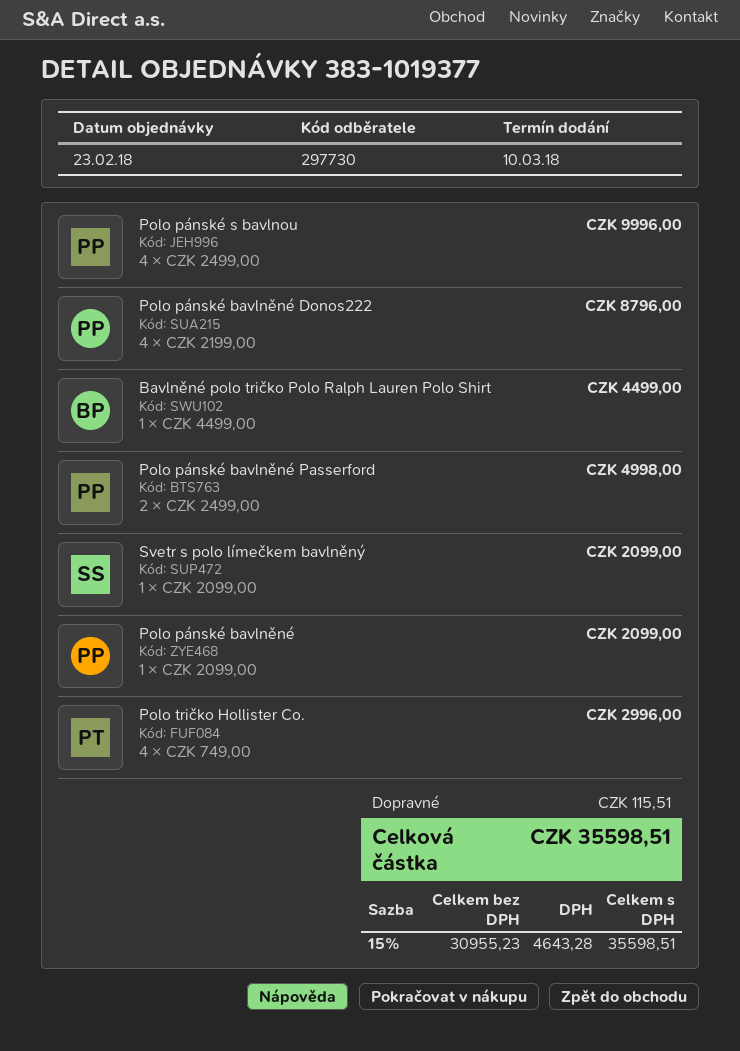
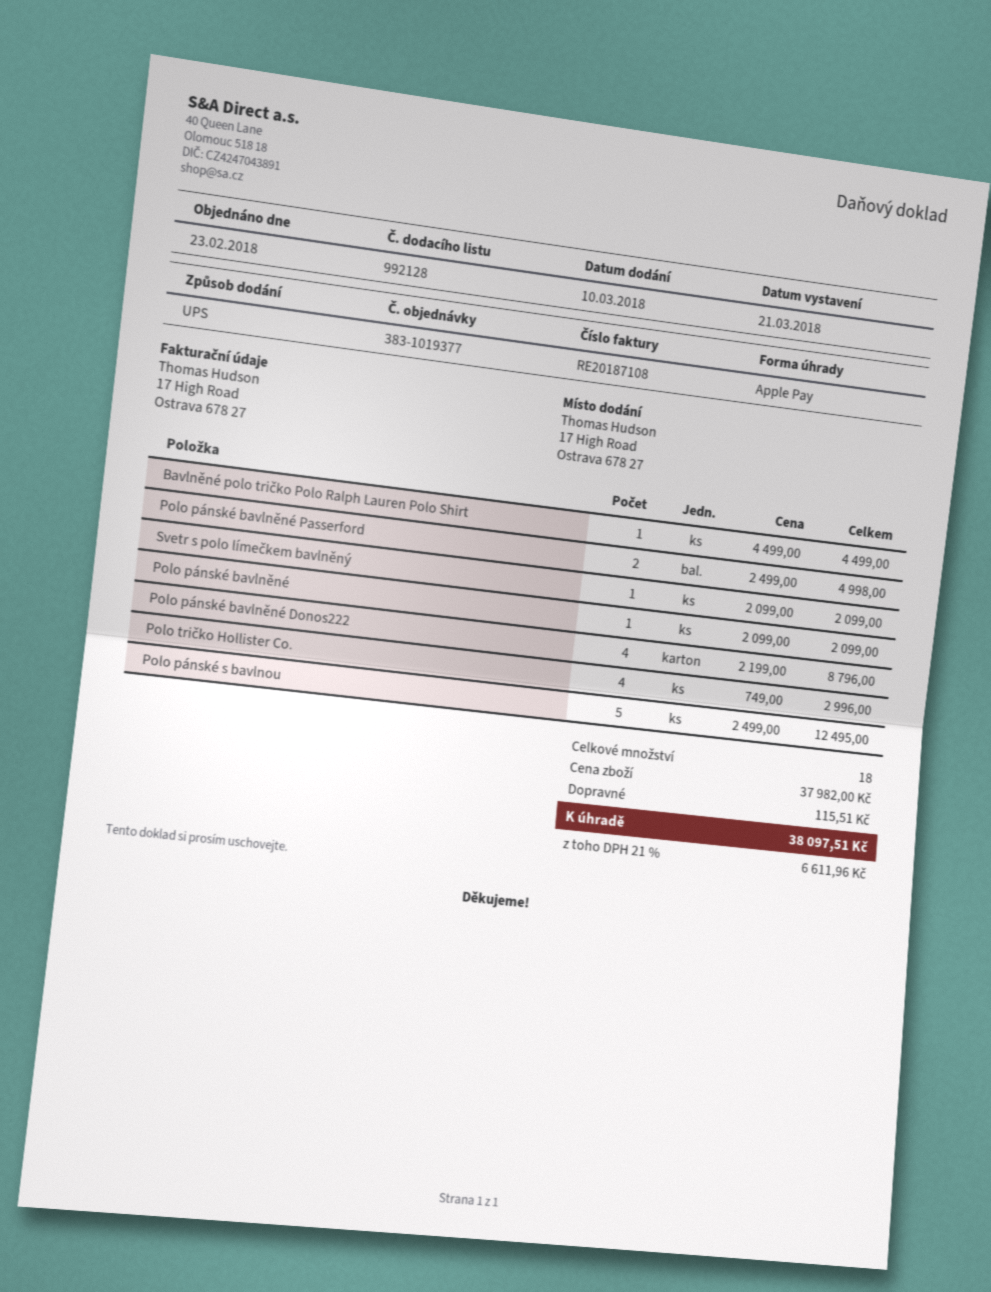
Polo pánské s bavlnou: 4 x 2499.00 = 9996.00 -> 5 x 2499.00 = 12495.00
tax: 15% = 4643.28 -> 21% = 6611.96
total: 35598.51 -> 38097.51

